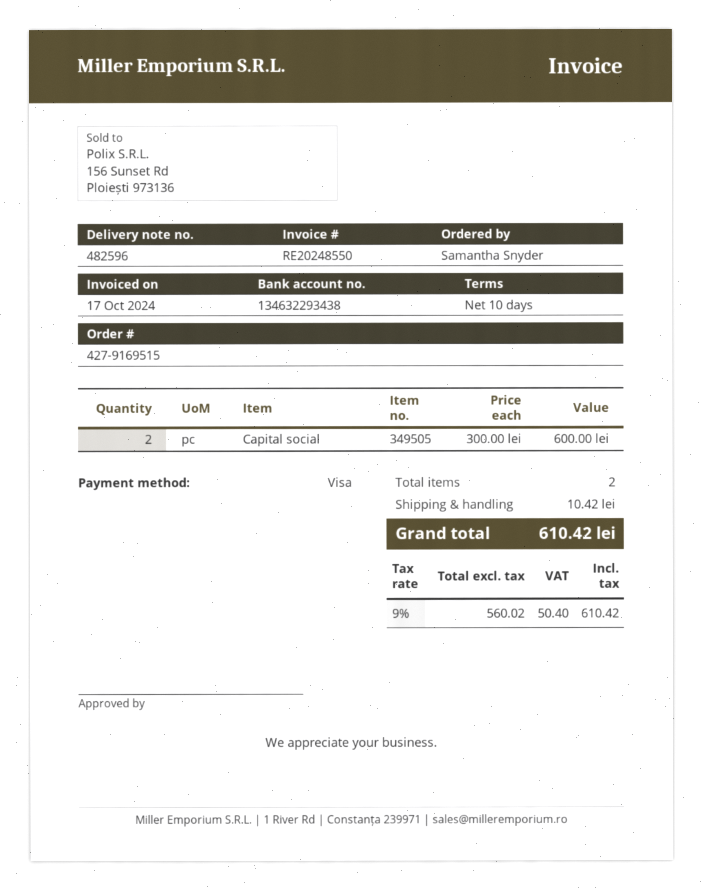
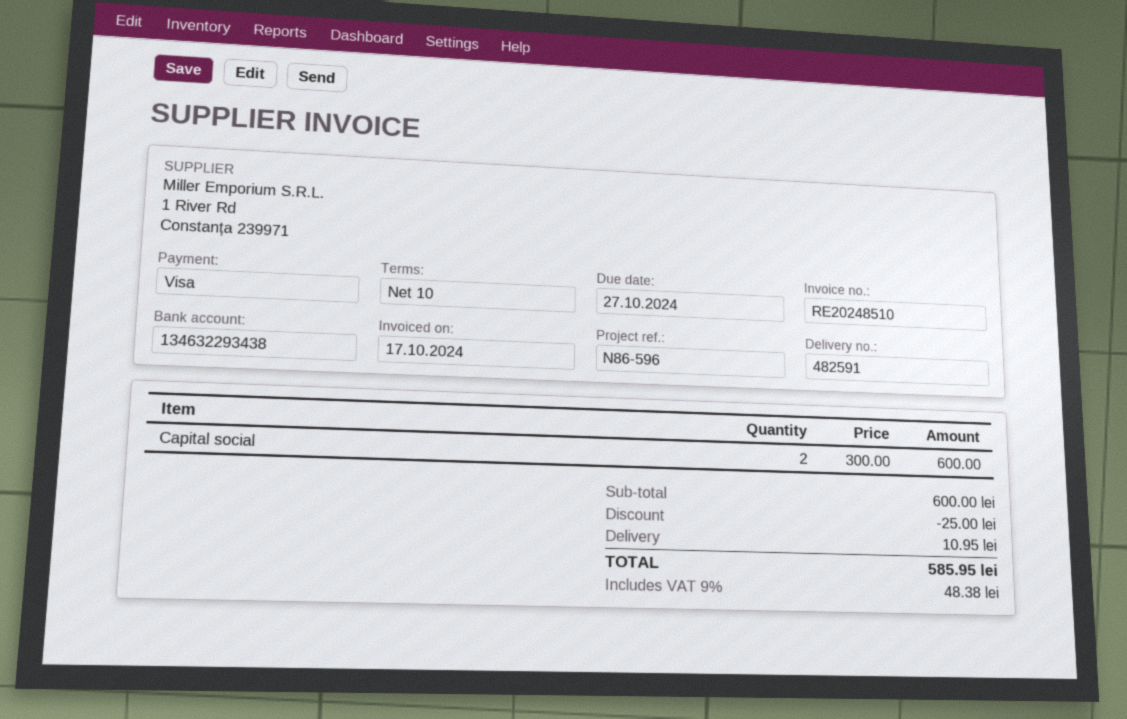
delivery note number: 482596 -> 482591
invoice number: RE20248550 -> RE20248510
discount: none -> 25.00
shipping: 10.42 -> 10.95
tax: 9% = 50.40 -> 9% = 48.38
total: 610.42 -> 585.95

